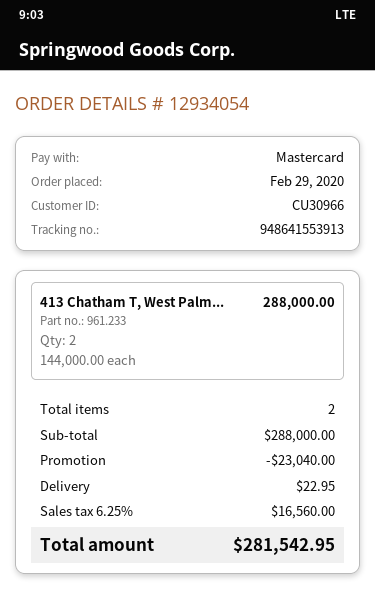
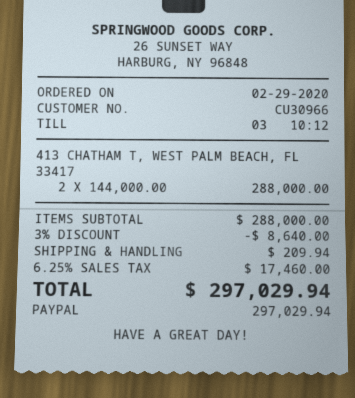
payment method: Mastercard -> PayPal
discount: 23040.00 -> 8640.00
shipping: 22.95 -> 209.94
tax: 6.25% = 16560.00 -> 6.25% = 17460.00
total: 281542.95 -> 297029.94

